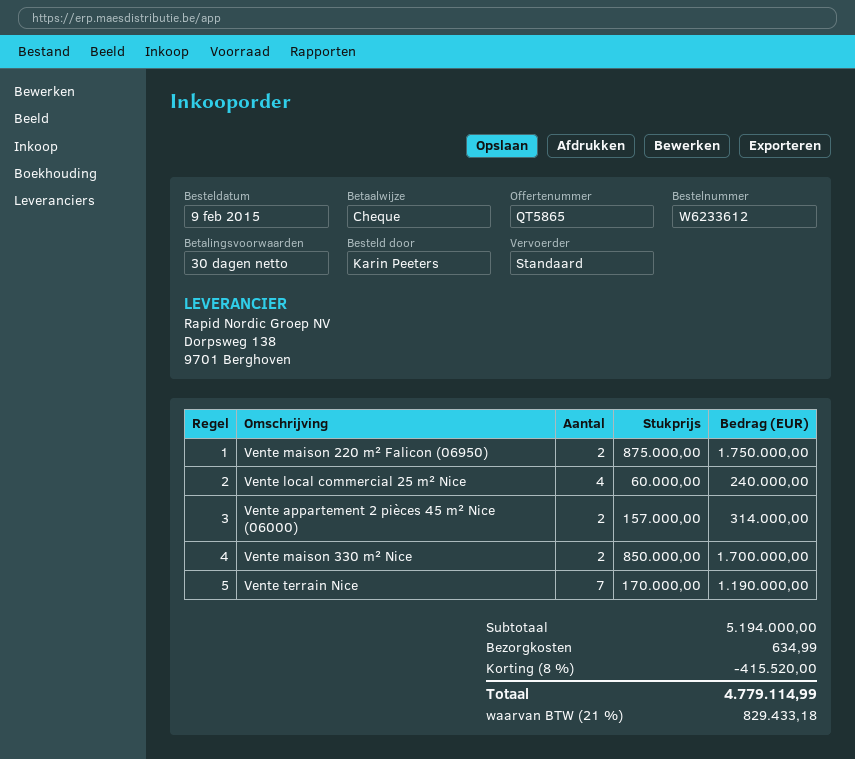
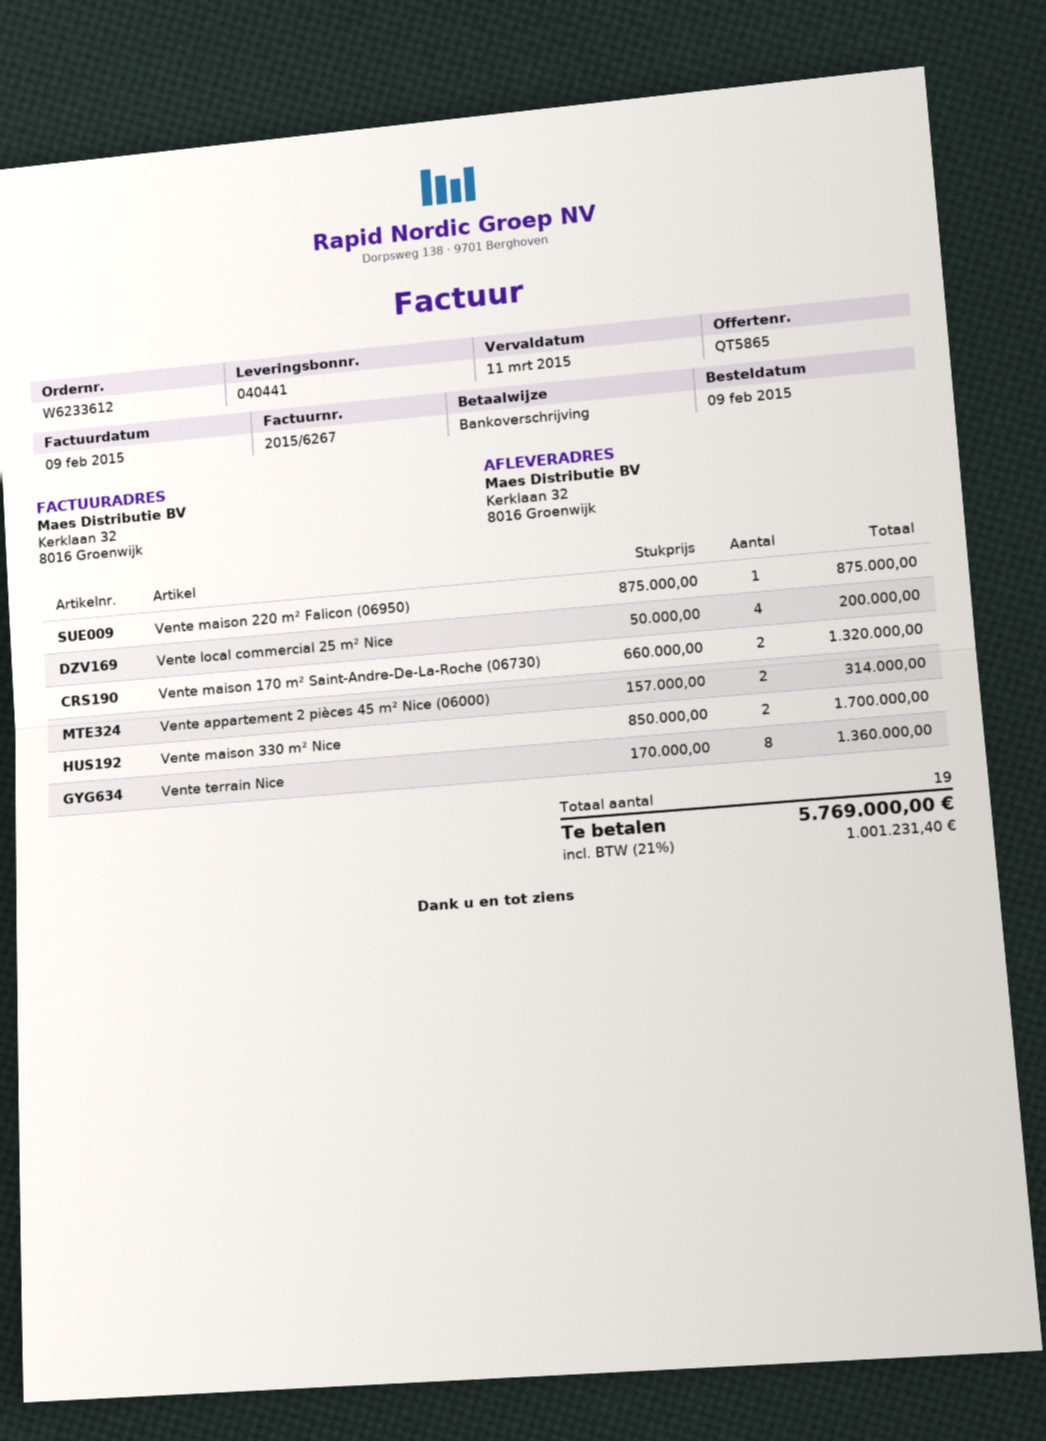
payment method: cheque -> bank transfer
Vente maison 220 m² Falicon (06950): 2 x 875000.00 = 1750000.00 -> 1 x 875000.00 = 875000.00
Vente local commercial 25 m² Nice: 4 x 60000.00 = 240000.00 -> 4 x 50000.00 = 200000.00
Vente terrain Nice: 7 x 170000.00 = 1190000.00 -> 8 x 170000.00 = 1360000.00
Vente maison 170 m² Saint-Andre-De-La-Roche (06730): none -> 2 x 660000.00 = 1320000.00
discount: 8% = 415520.00 -> none
shipping: 634.99 -> none
tax: 21% = 829433.18 -> 21% = 1001231.40
total: 4779114.99 -> 5769000.00

